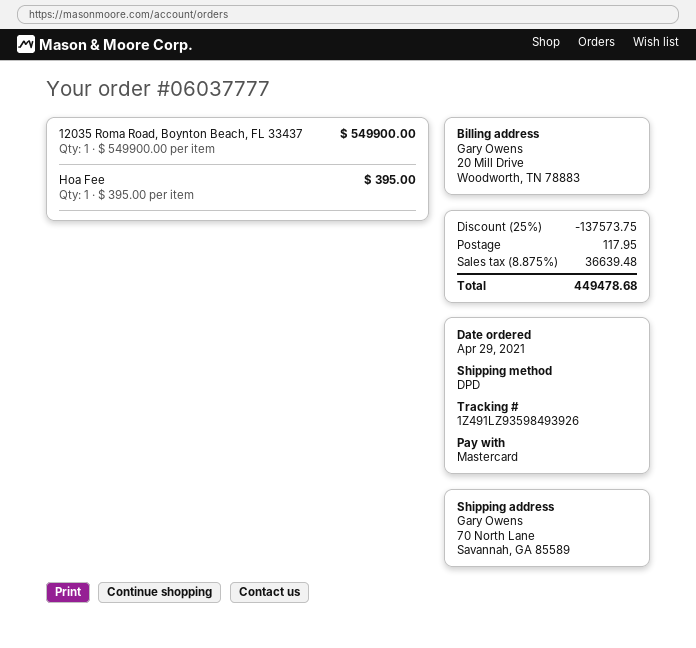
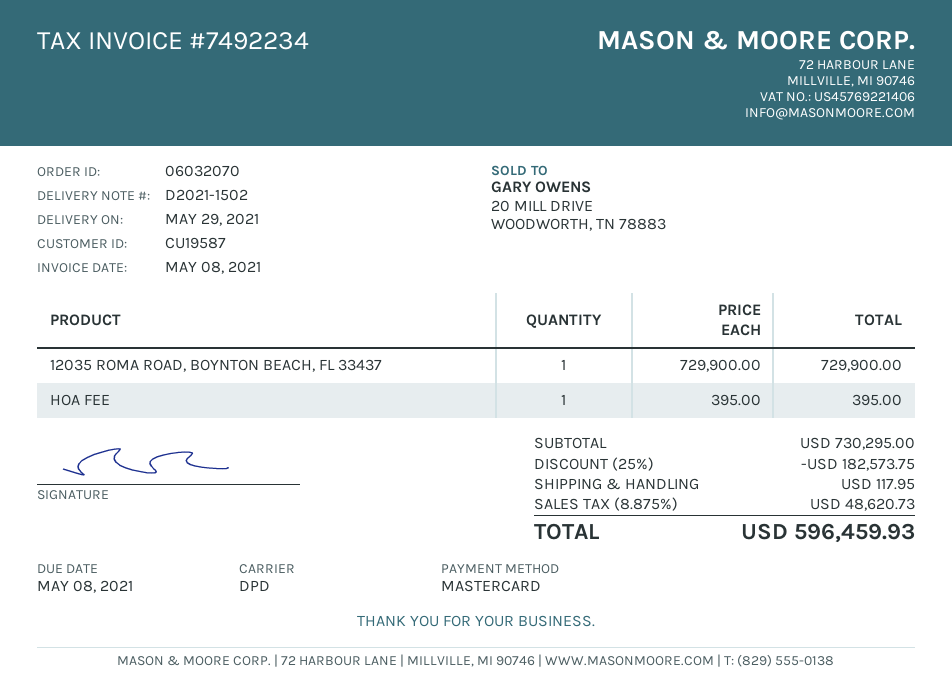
order number: 06037777 -> 06032070
12035 Roma Road, Boynton Beach, FL 33437: 1 x 549900.00 = 549900.00 -> 1 x 729900.00 = 729900.00
discount: 25% = 137573.75 -> 25% = 182573.75
tax: 8.875% = 36639.48 -> 8.875% = 48620.73
total: 449478.68 -> 596459.93

